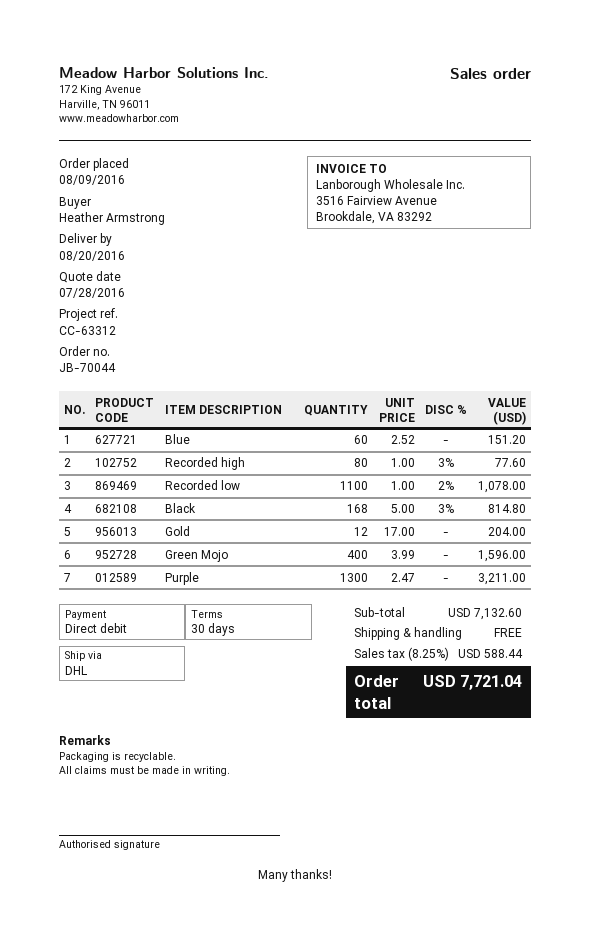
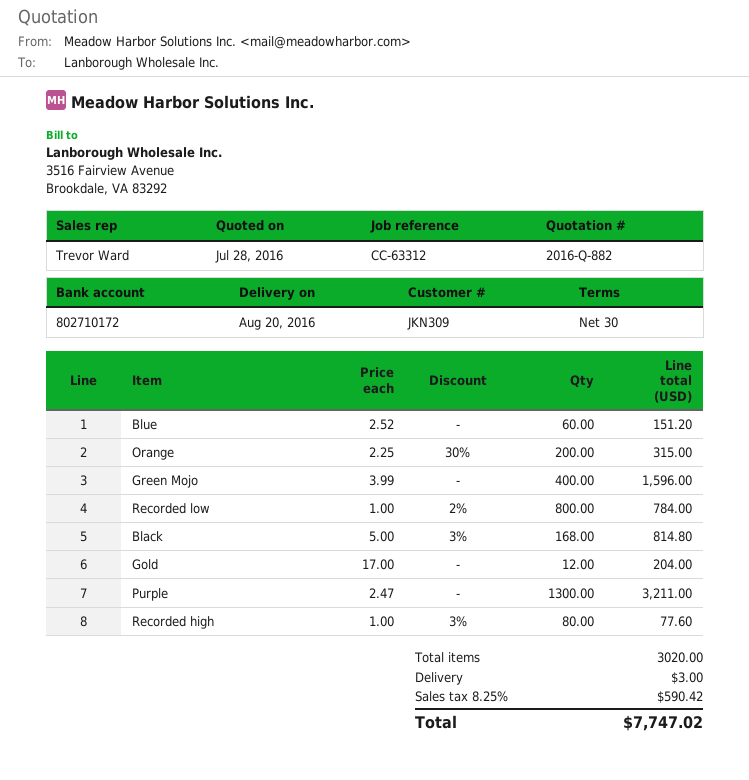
Recorded low: 1100 x 1.00 - 2% = 1078.00 -> 800 x 1.00 - 2% = 784.00
Orange: none -> 200 x 2.25 - 30% = 315.00
shipping: 0.00 -> 3.00
tax: 8.25% = 588.44 -> 8.25% = 590.42
total: 7721.04 -> 7747.02

